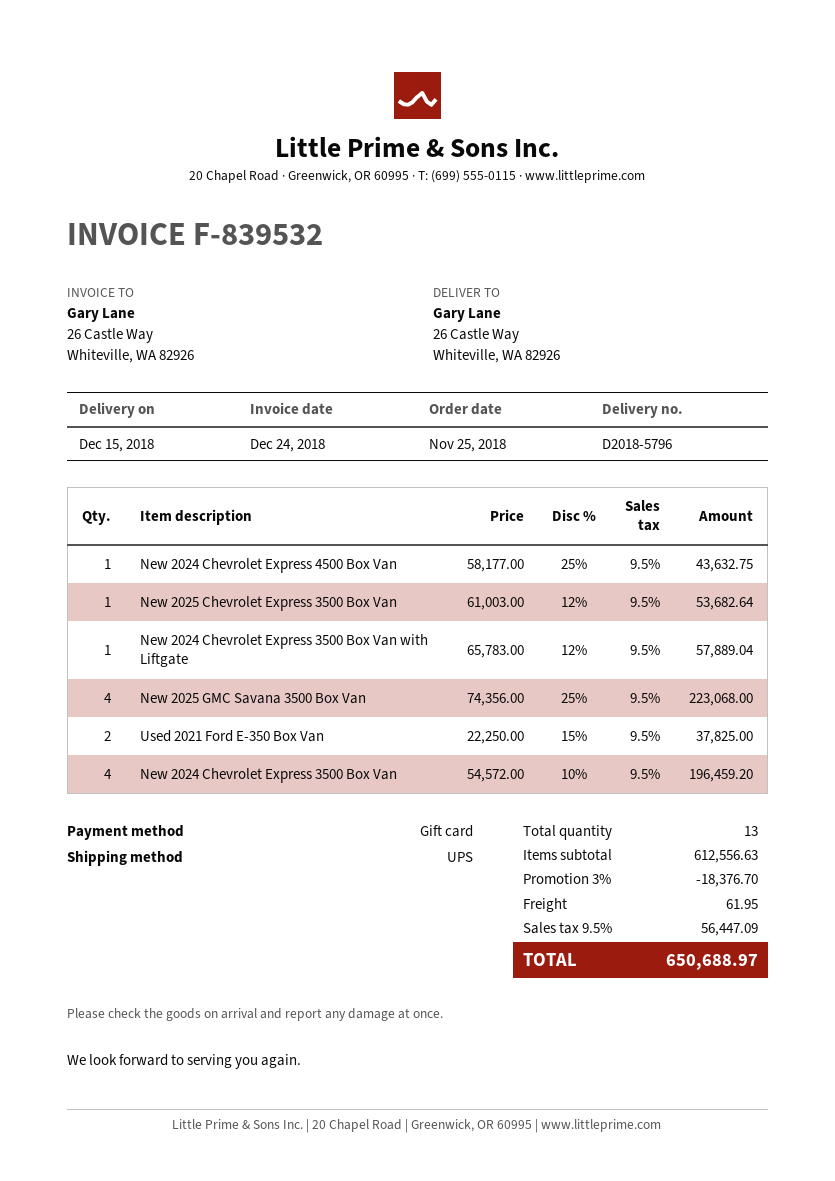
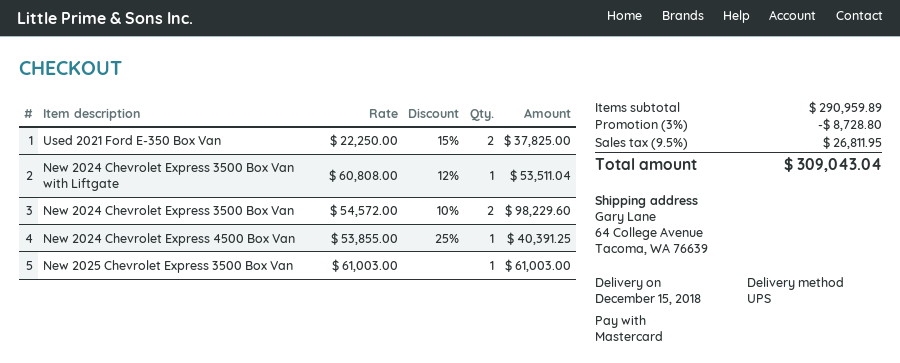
payment method: gift card -> Mastercard
ship to: 26 Castle Way, Whiteville, WA 82926 -> 64 College Avenue, Tacoma, WA 76639
New 2024 Chevrolet Express 4500 Box Van: 1 x 58177.00 - 25% = 43632.75 -> 1 x 53855.00 - 25% = 40391.25
New 2025 Chevrolet Express 3500 Box Van: 1 x 61003.00 - 12% = 53682.64 -> 1 x 61003.00 = 61003.00
New 2024 Chevrolet Express 3500 Box Van with Liftgate: 1 x 65783.00 - 12% = 57889.04 -> 1 x 60808.00 - 12% = 53511.04
New 2025 GMC Savana 3500 Box Van: 4 x 74356.00 - 25% = 223068.00 -> none
New 2024 Chevrolet Express 3500 Box Van: 4 x 54572.00 - 10% = 196459.20 -> 2 x 54572.00 - 10% = 98229.60
subtotal: 612556.63 -> 290959.89
discount: 3% = 18376.70 -> 3% = 8728.80
shipping: 61.95 -> none
tax: 9.5% = 56447.09 -> 9.5% = 26811.95
total: 650688.97 -> 309043.04

